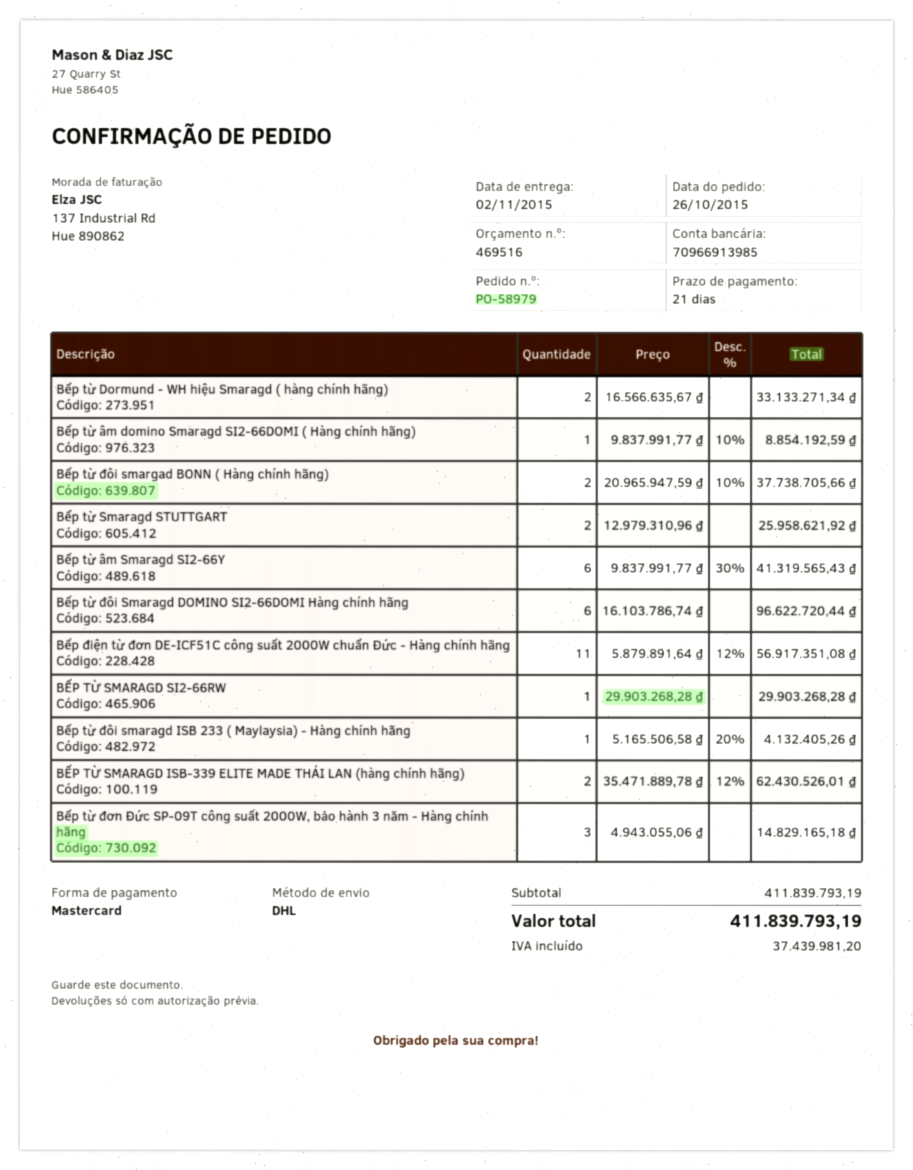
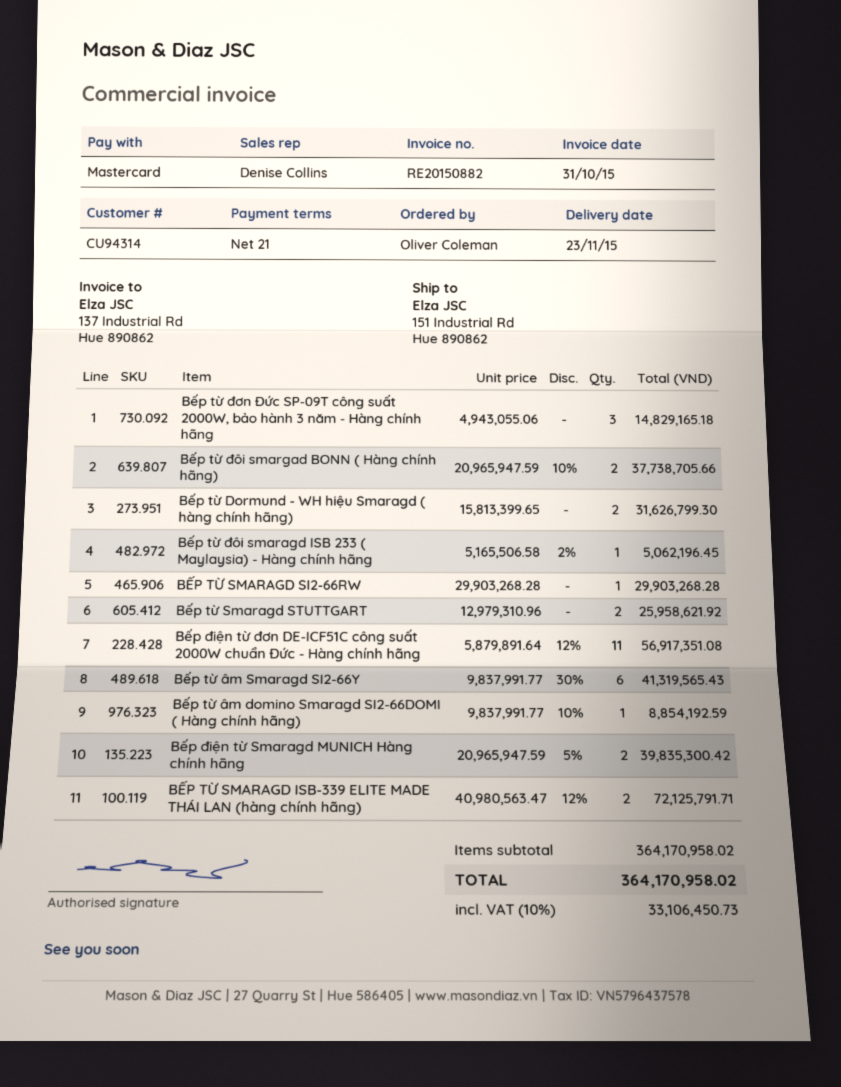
delivery date: 2015-11-02 -> 2015-11-23
Bếp từ Dormund - WH hiệu Smaragd ( hàng chính hãng): 2 x 16566635.67 = 33133271.34 -> 2 x 15813399.65 = 31626799.30
Bếp từ đôi Smaragd DOMINO SI2-66DOMI Hàng chính hãng: 6 x 16103786.74 = 96622720.44 -> none
Bếp từ đôi smaragd ISB 233 ( Maylaysia) - Hàng chính hãng: 1 x 5165506.58 - 20% = 4132405.26 -> 1 x 5165506.58 - 2% = 5062196.45
BẾP TỪ SMARAGD ISB-339 ELITE MADE THÁI LAN (hàng chính hãng): 2 x 35471889.78 - 12% = 62430526.01 -> 2 x 40980563.47 - 12% = 72125791.71
Bếp điện từ Smaragd MUNICH Hàng chính hãng: none -> 2 x 20965947.59 - 5% = 39835300.42
subtotal: 411839793.19 -> 364170958.02
tax: 37439981.20 -> 33106450.73
total: 411839793.19 -> 364170958.02

